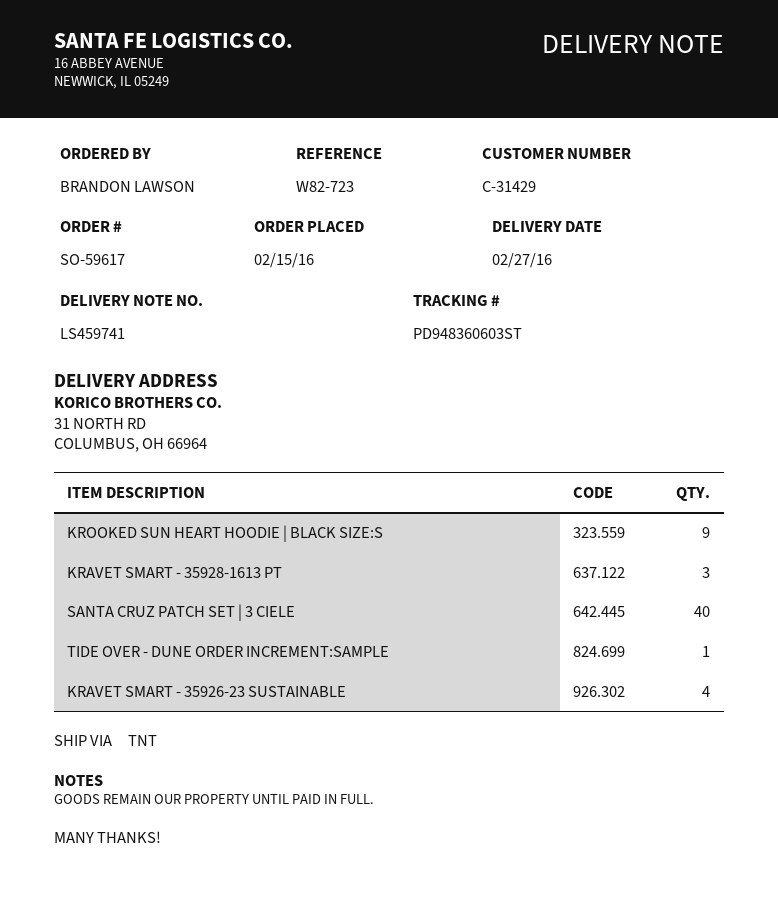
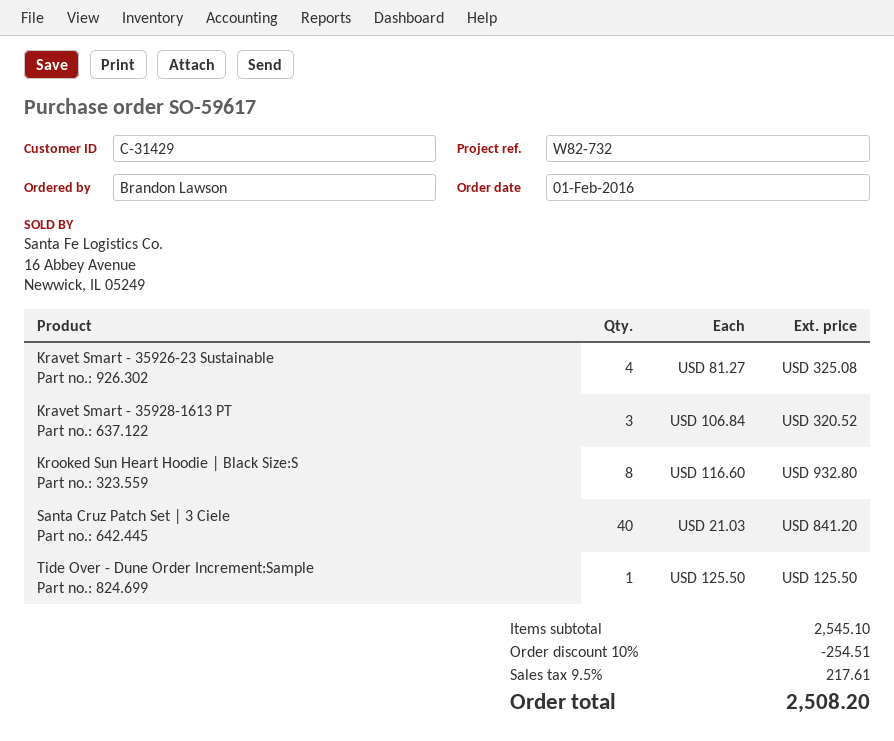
order date: 2016-02-15 -> 2016-02-01
reference: W82-723 -> W82-732
KROOKED SUN HEART HOODIE | BLACK SIZE:S: 9 -> 8

